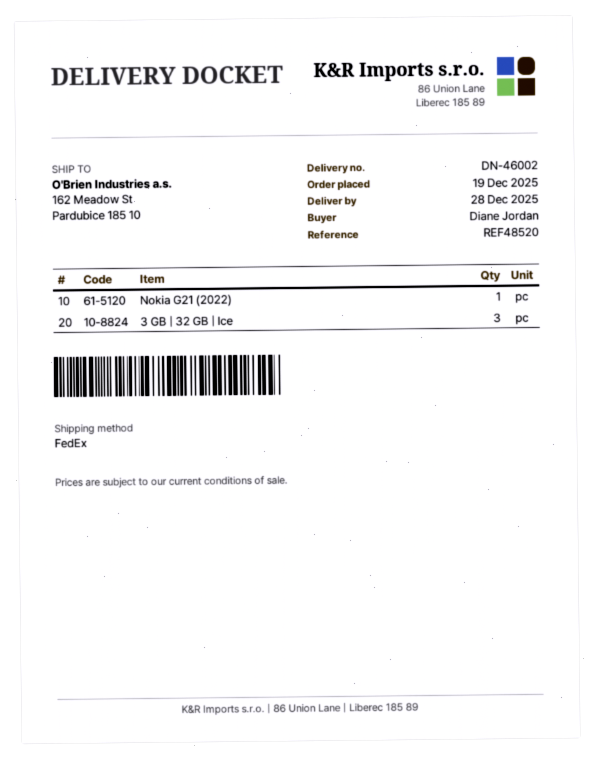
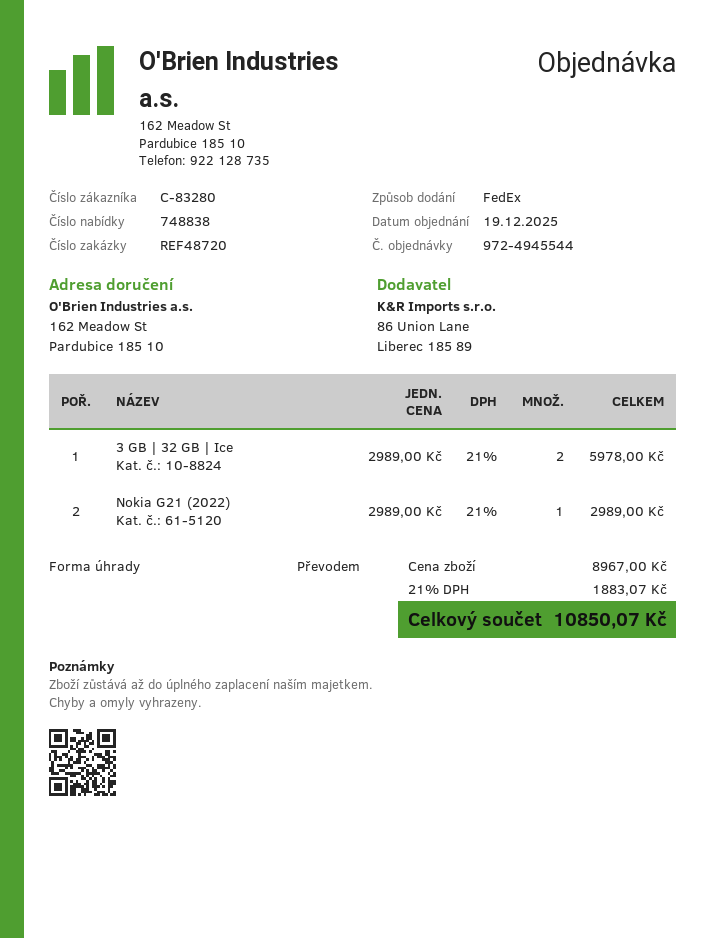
reference: REF48520 -> REF48720
3 GB | 32 GB | Ice: 3 -> 2

